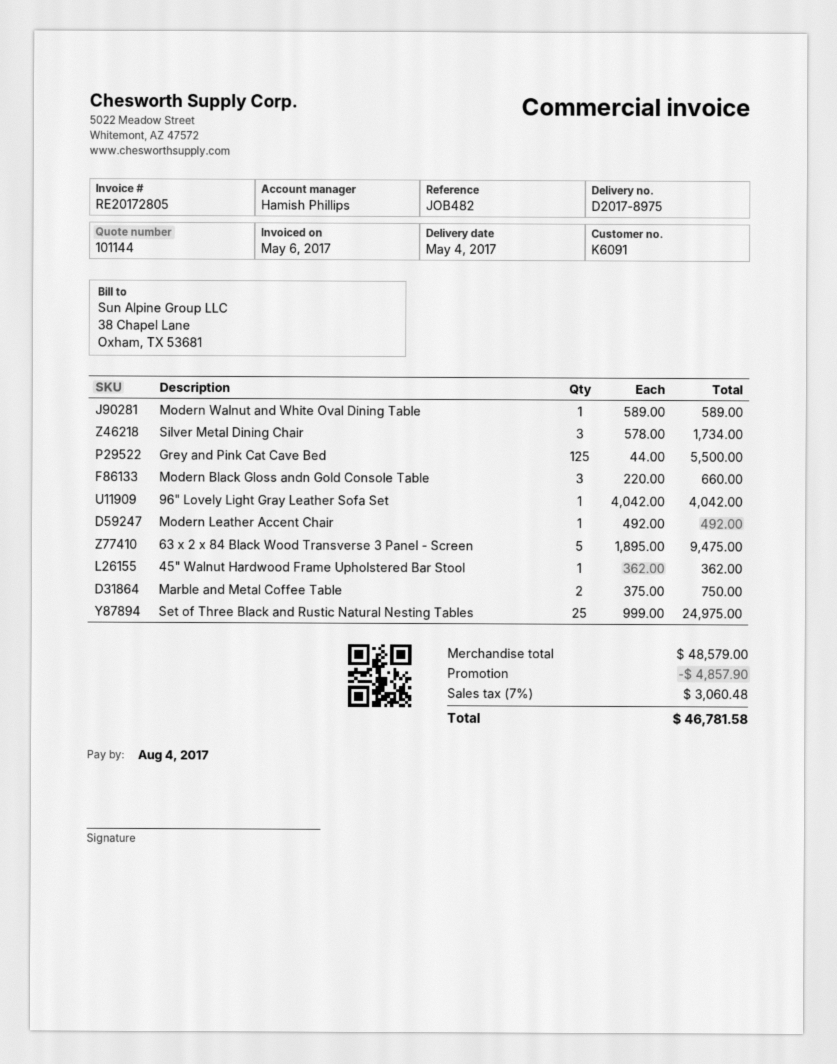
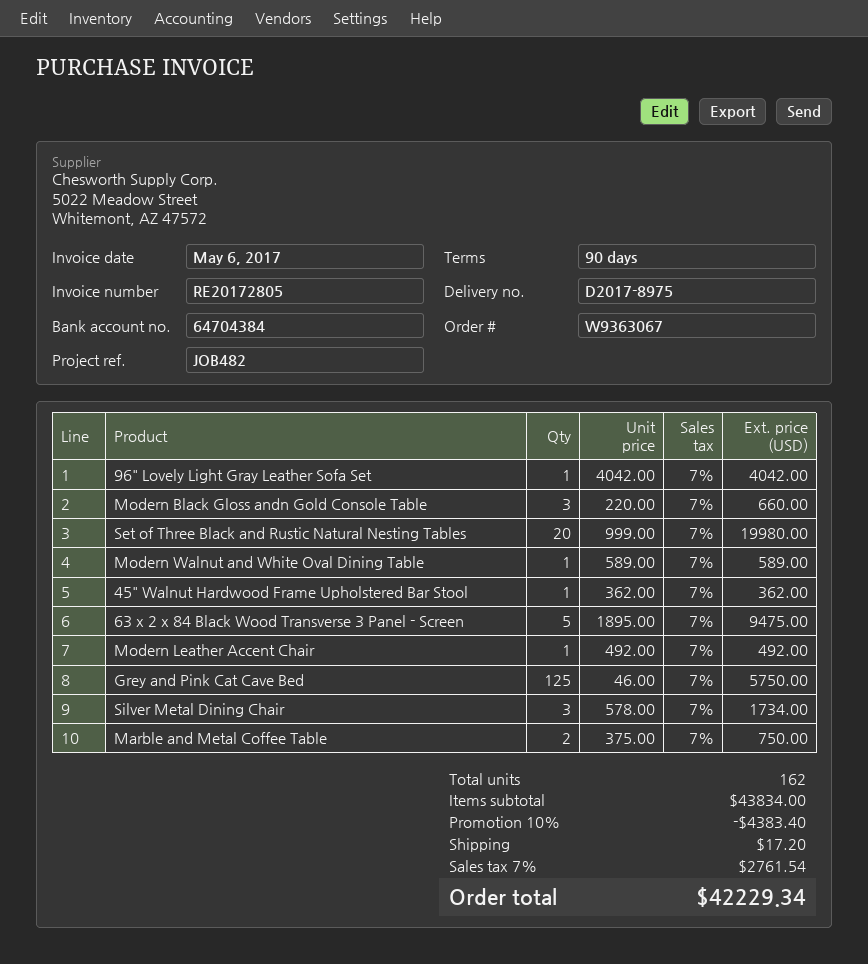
Grey and Pink Cat Cave Bed: 125 x 44.00 = 5500.00 -> 125 x 46.00 = 5750.00
Set of Three Black and Rustic Natural Nesting Tables: 25 x 999.00 = 24975.00 -> 20 x 999.00 = 19980.00
subtotal: 48579.00 -> 43834.00
discount: 4857.90 -> 4383.40
shipping: none -> 17.20
tax: 7% = 3060.48 -> 7% = 2761.54
total: 46781.58 -> 42229.34

